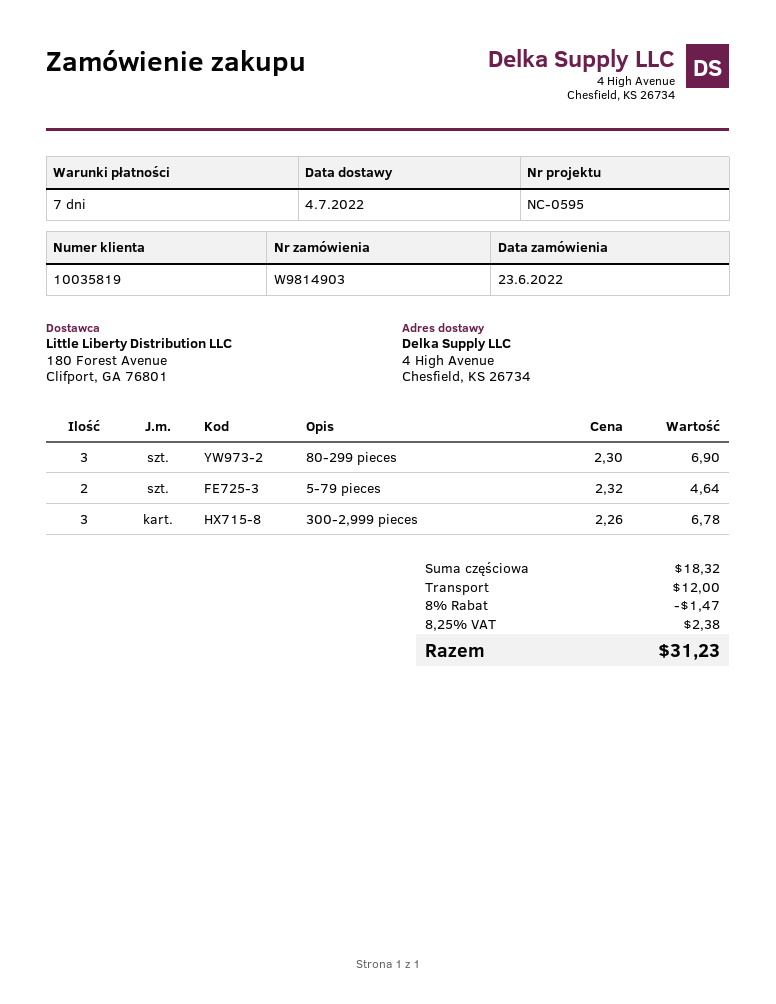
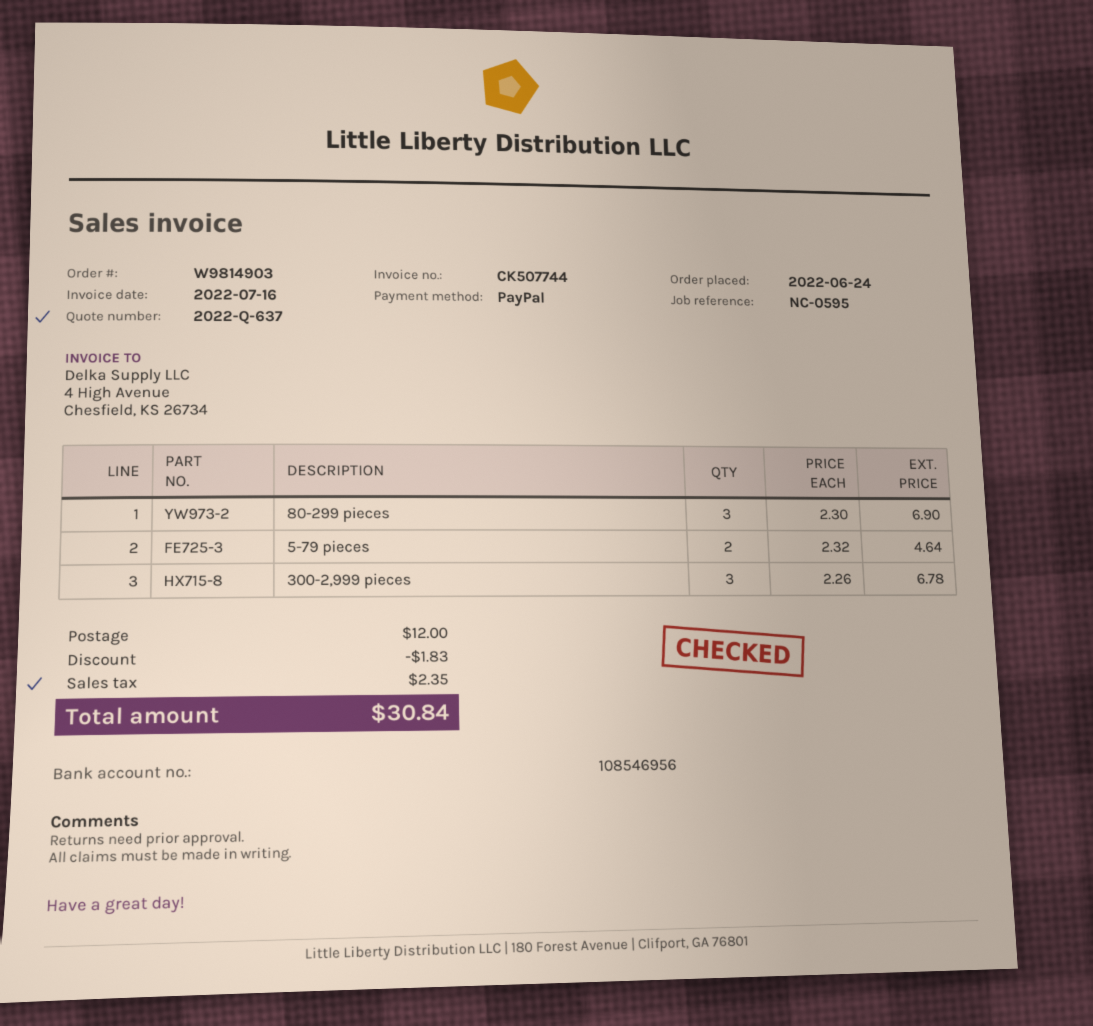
order date: 2022-06-23 -> 2022-06-24
discount: 1.47 -> 1.83
tax: 2.38 -> 2.35
total: 31.23 -> 30.84

